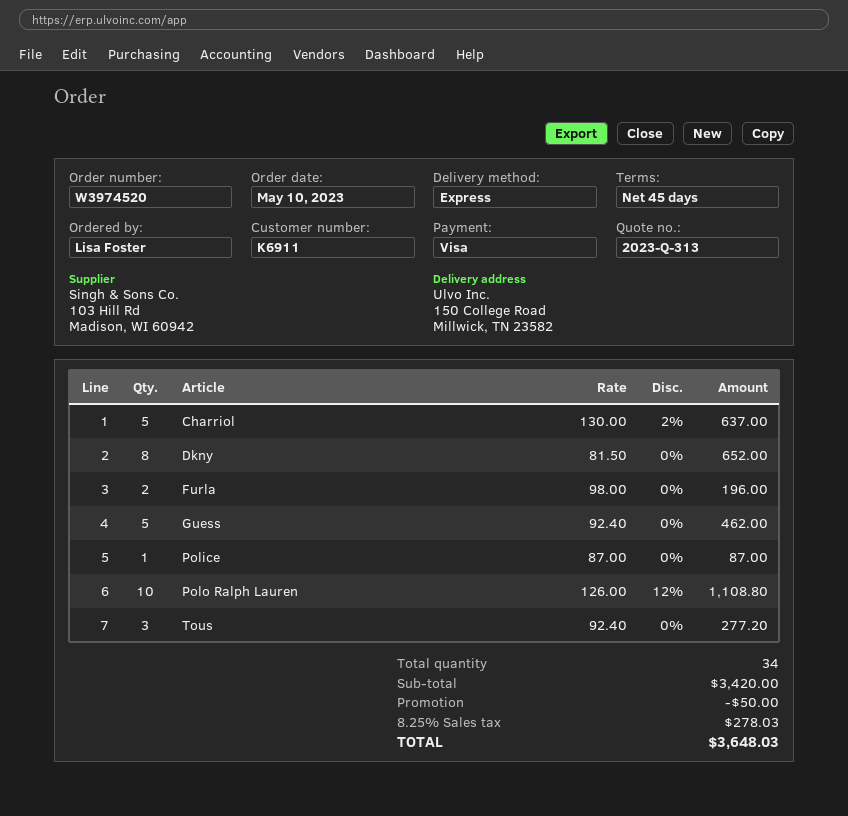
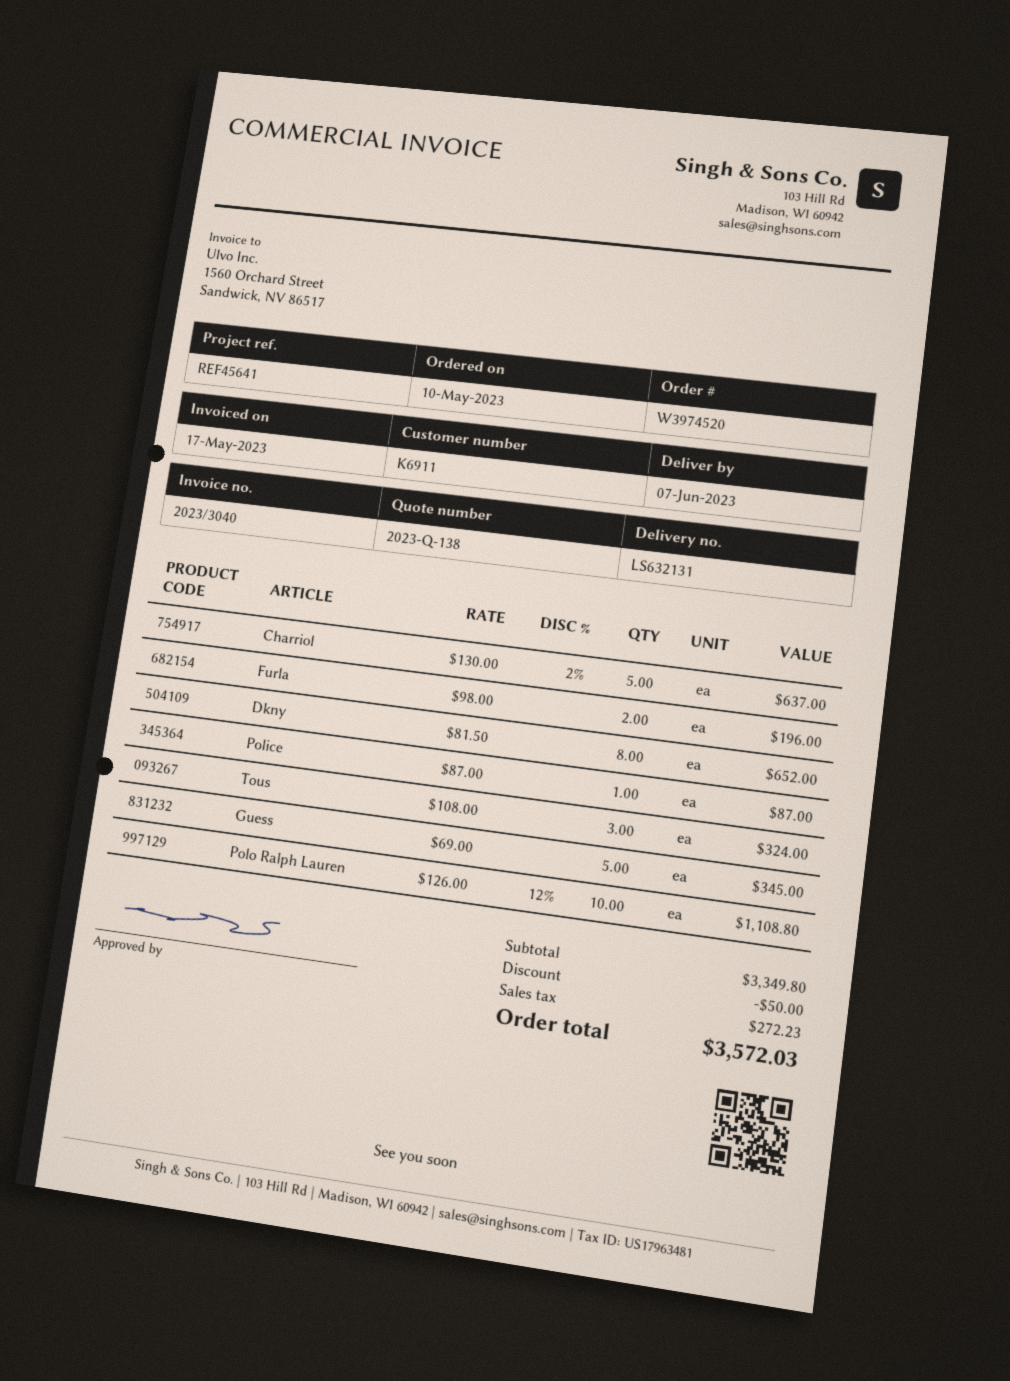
quote number: 2023-Q-313 -> 2023-Q-138
Guess: 5 x 92.40 = 462.00 -> 5 x 69.00 = 345.00
Tous: 3 x 92.40 = 277.20 -> 3 x 108.00 = 324.00
subtotal: 3420.00 -> 3349.80
tax: 278.03 -> 272.23
total: 3648.03 -> 3572.03

